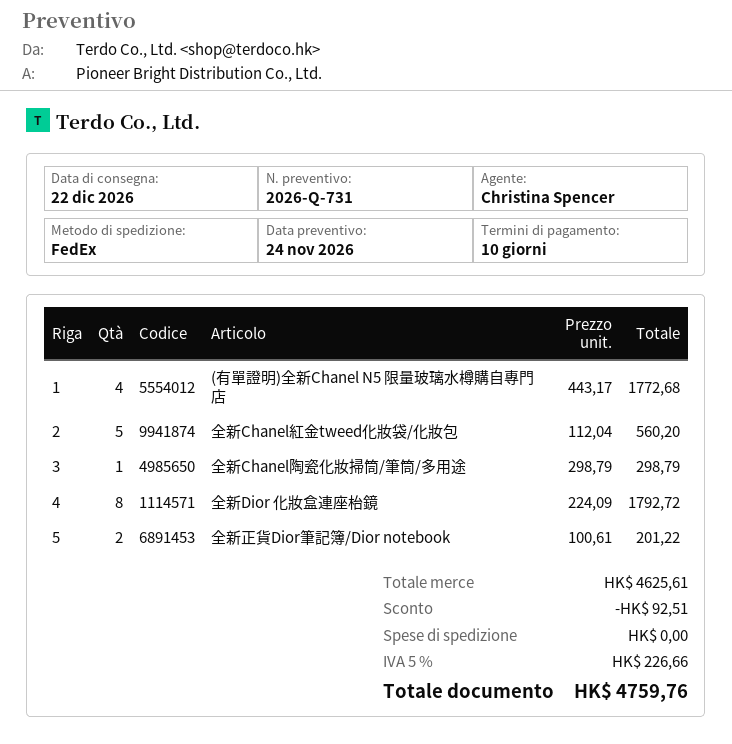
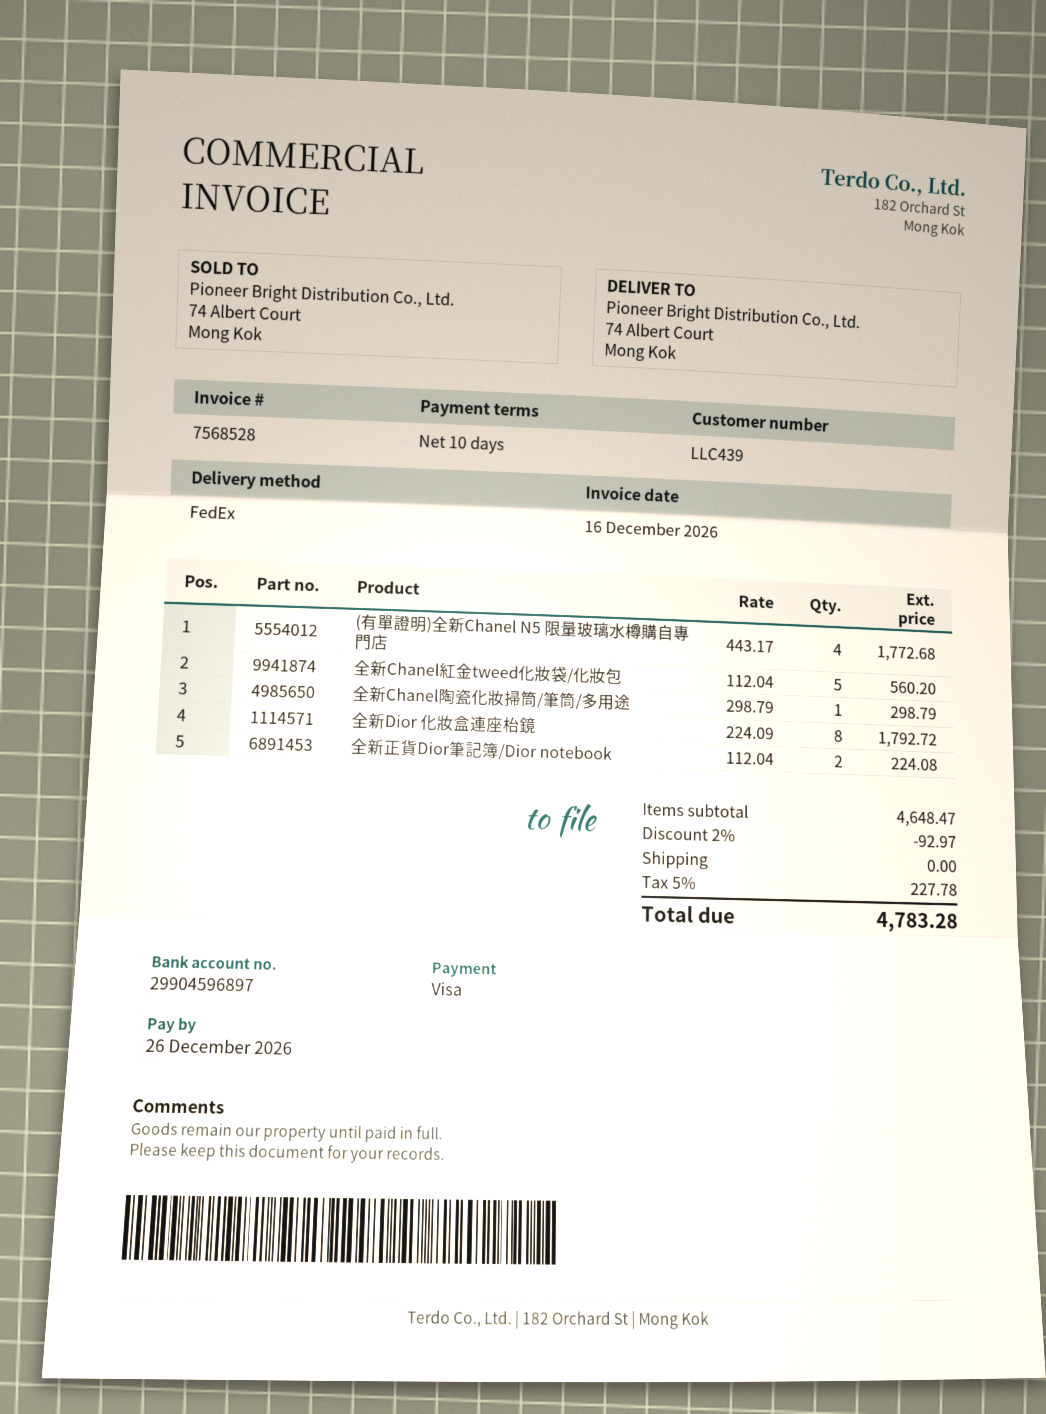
全新正貨Dior筆記簿/Dior notebook: 2 x 100.61 = 201.22 -> 2 x 112.04 = 224.08
subtotal: 4625.61 -> 4648.47
discount: 92.51 -> 92.97
tax: 5% = 226.66 -> 5% = 227.78
total: 4759.76 -> 4783.28

